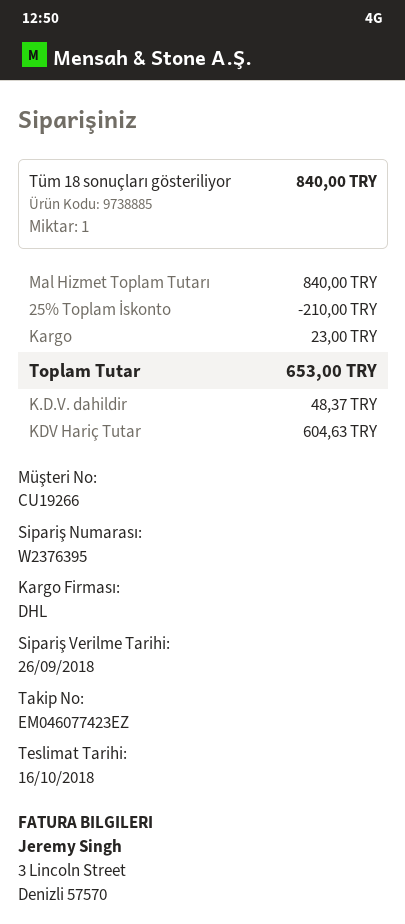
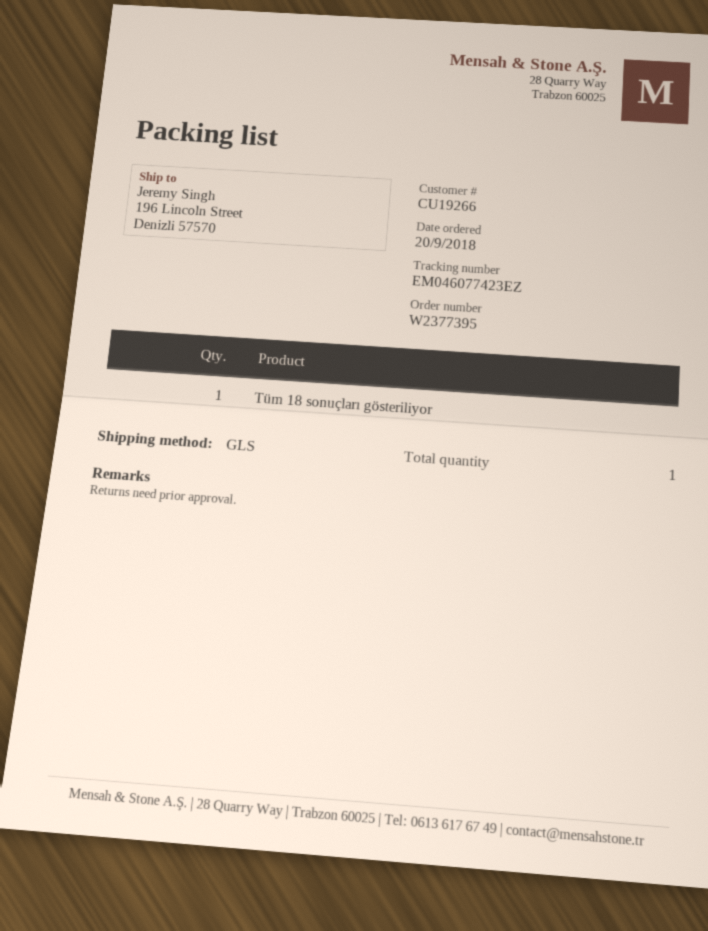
order number: W2376395 -> W2377395
order date: 2018-09-26 -> 2018-09-20
shipping method: DHL -> GLS

